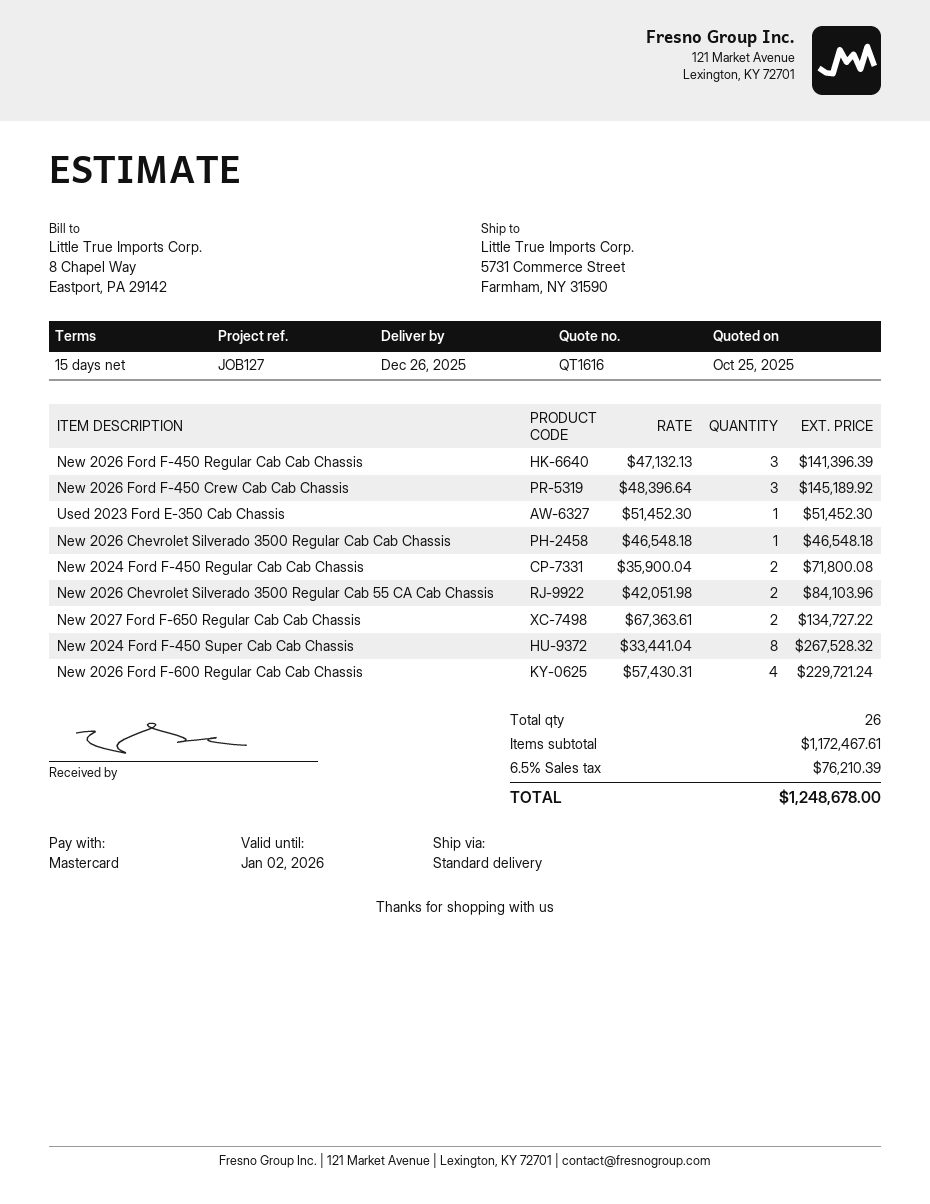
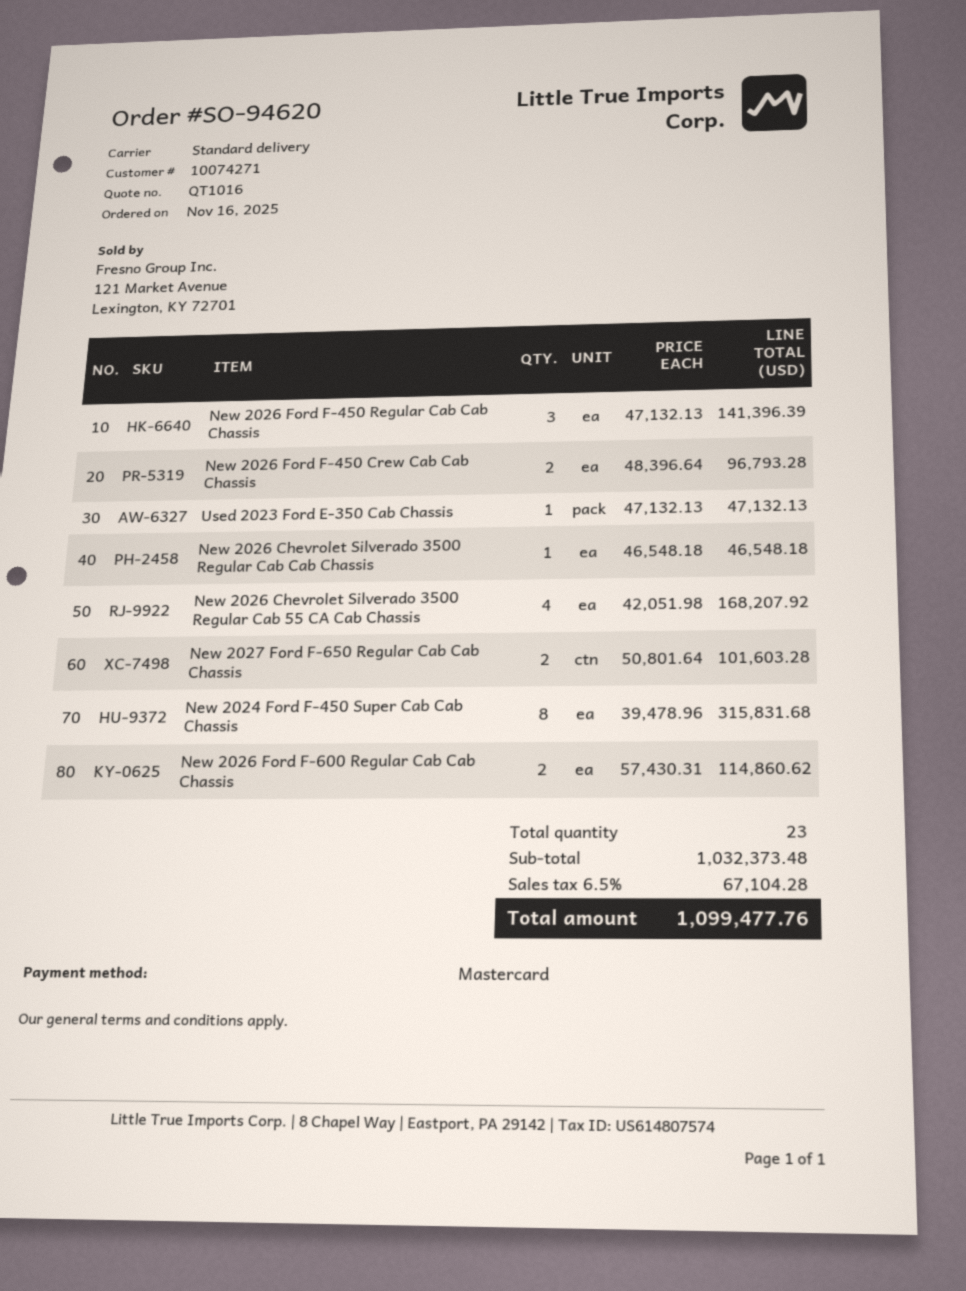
quote number: QT1616 -> QT1016
New 2026 Ford F-450 Crew Cab Cab Chassis: 3 x 48396.64 = 145189.92 -> 2 x 48396.64 = 96793.28
Used 2023 Ford E-350 Cab Chassis: 1 x 51452.30 = 51452.30 -> 1 x 47132.13 = 47132.13
New 2024 Ford F-450 Regular Cab Cab Chassis: 2 x 35900.04 = 71800.08 -> none
New 2026 Chevrolet Silverado 3500 Regular Cab 55 CA Cab Chassis: 2 x 42051.98 = 84103.96 -> 4 x 42051.98 = 168207.92
New 2027 Ford F-650 Regular Cab Cab Chassis: 2 x 67363.61 = 134727.22 -> 2 x 50801.64 = 101603.28
New 2024 Ford F-450 Super Cab Cab Chassis: 8 x 33441.04 = 267528.32 -> 8 x 39478.96 = 315831.68
New 2026 Ford F-600 Regular Cab Cab Chassis: 4 x 57430.31 = 229721.24 -> 2 x 57430.31 = 114860.62
total quantity: 26 -> 23
subtotal: 1172467.61 -> 1032373.48
tax: 6.5% = 76210.39 -> 6.5% = 67104.28
total: 1248678.00 -> 1099477.76

